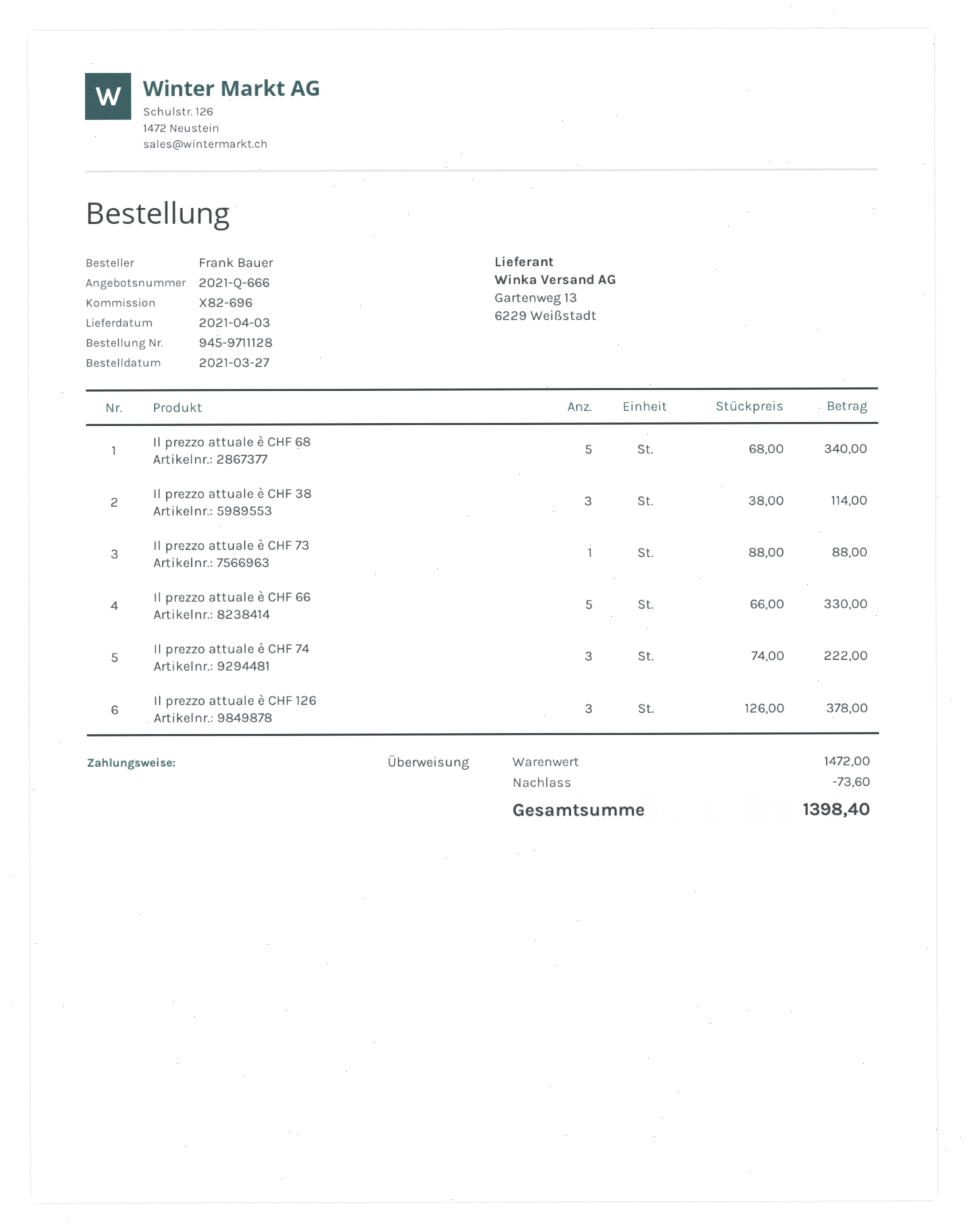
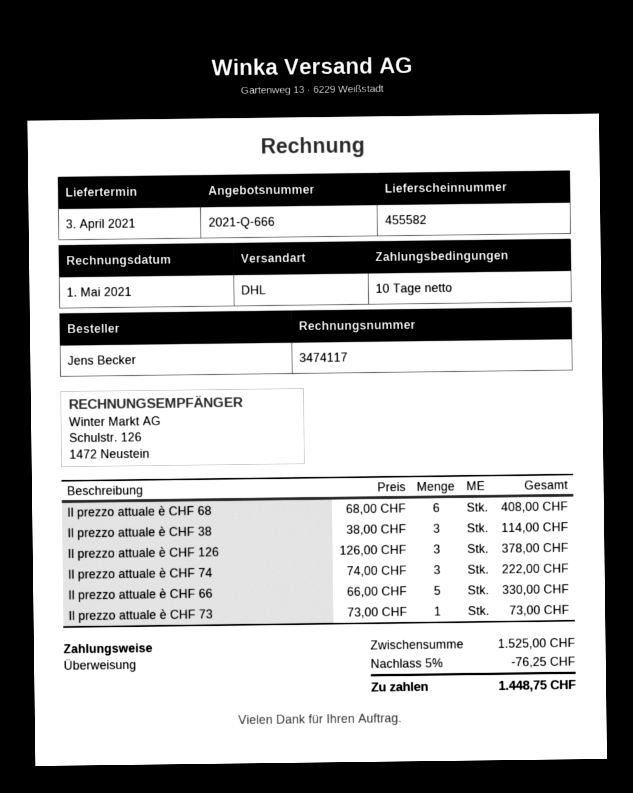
ordered by: Frank Bauer -> Jens Becker
Il prezzo attuale è CHF 68: 5 x 68.00 = 340.00 -> 6 x 68.00 = 408.00
Il prezzo attuale è CHF 73: 1 x 88.00 = 88.00 -> 1 x 73.00 = 73.00
subtotal: 1472.00 -> 1525.00
discount: 73.60 -> 76.25
total: 1398.40 -> 1448.75

